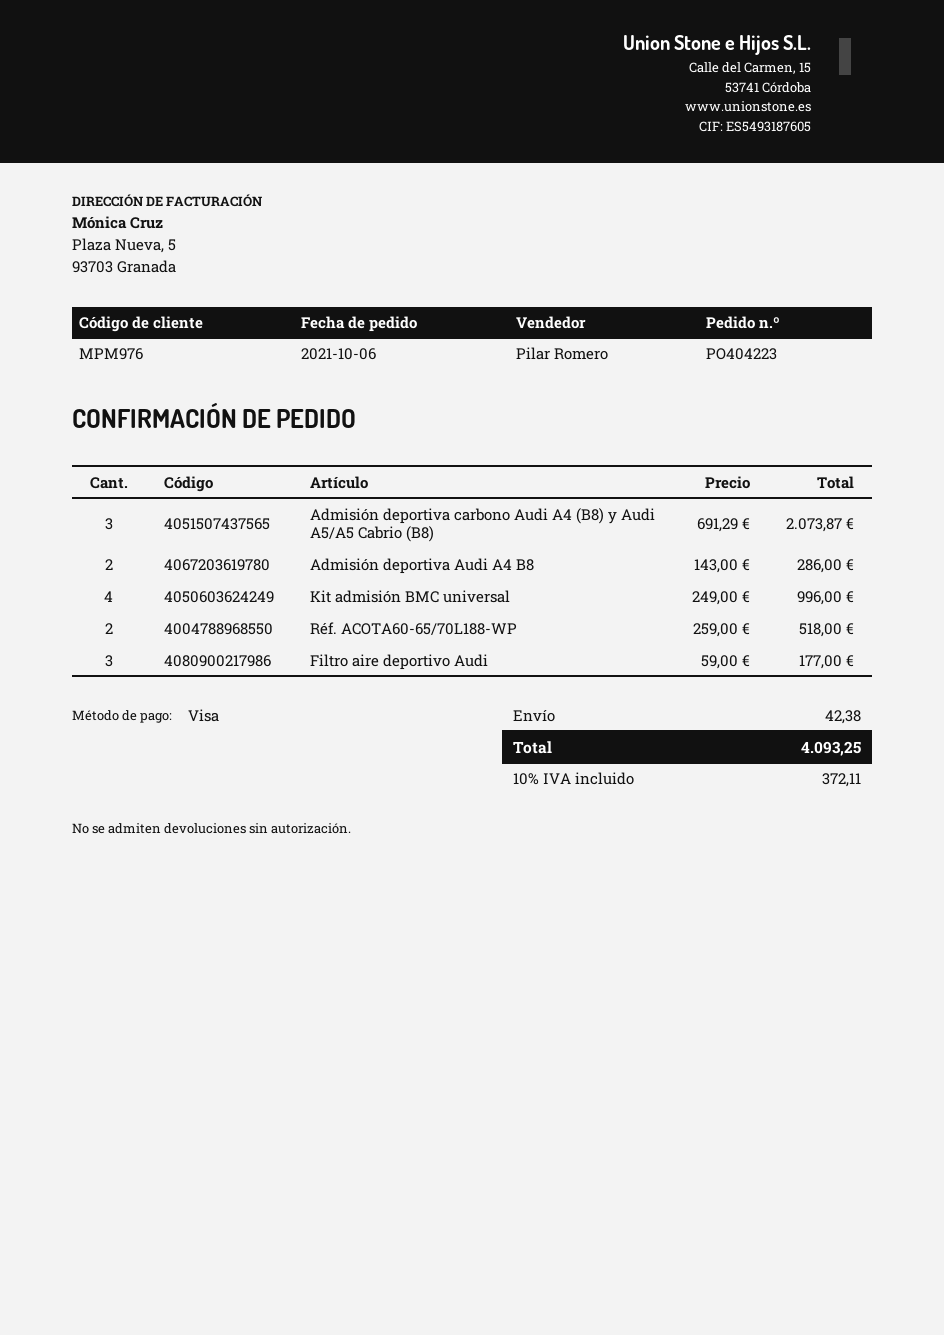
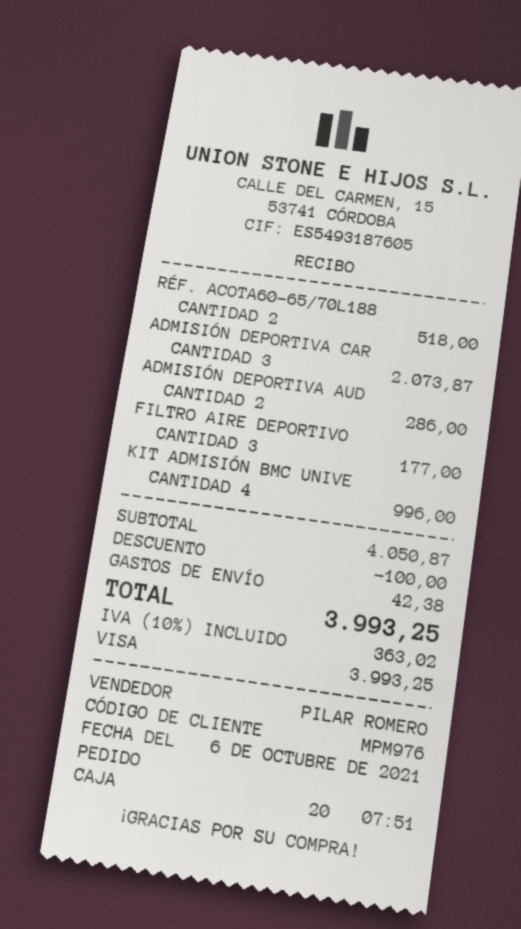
discount: none -> 100.00
tax: 10% = 372.11 -> 10% = 363.02
total: 4093.25 -> 3993.25

